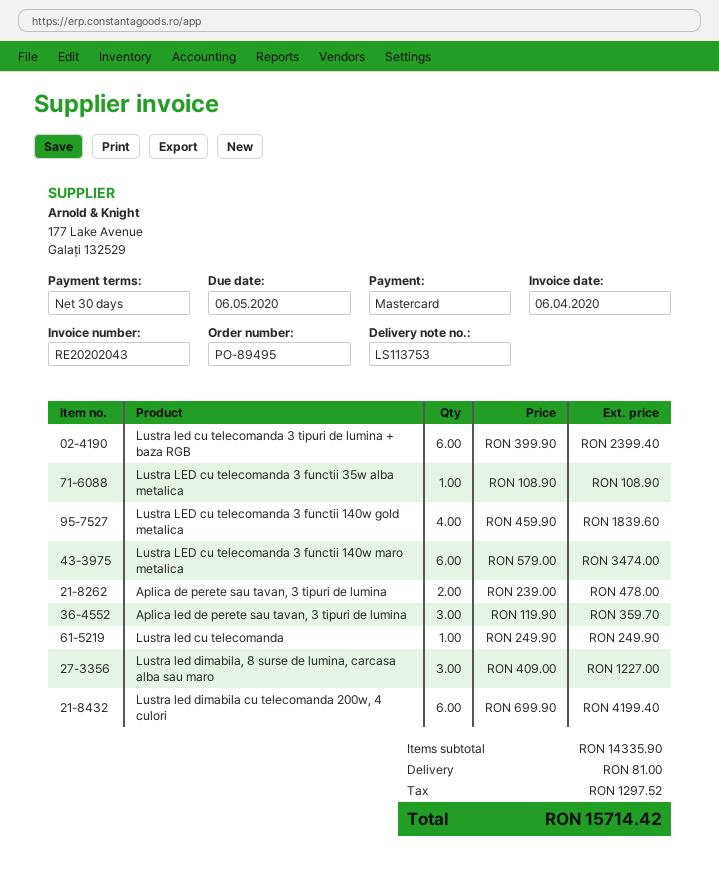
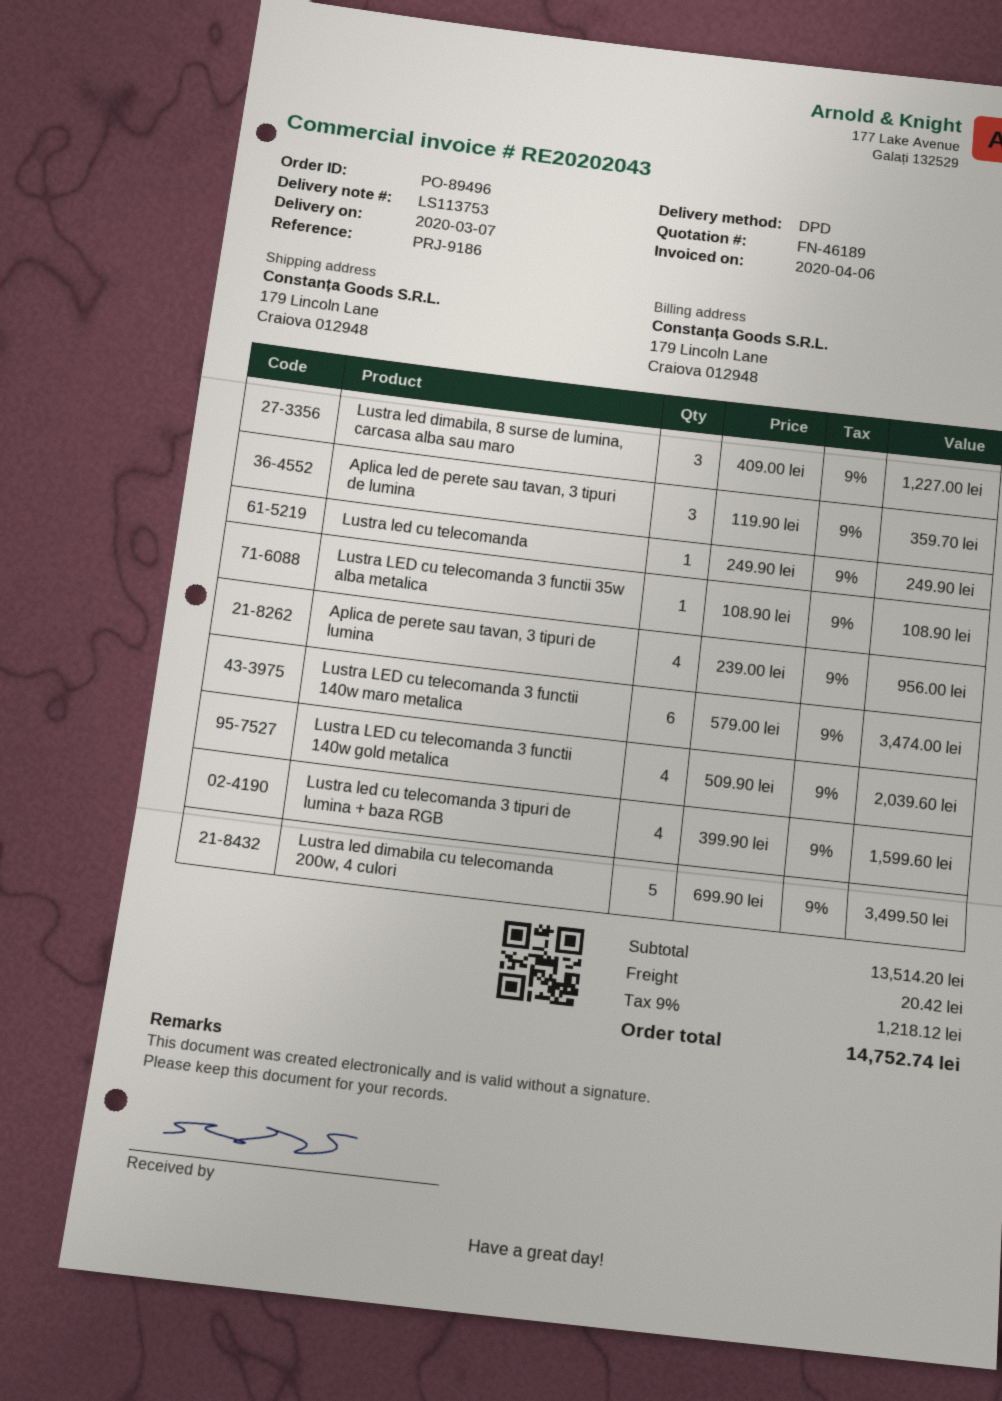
order number: PO-89495 -> PO-89496
Lustra led cu telecomanda 3 tipuri de lumina + baza RGB: 6 x 399.90 = 2399.40 -> 4 x 399.90 = 1599.60
Lustra LED cu telecomanda 3 functii 140w gold metalica: 4 x 459.90 = 1839.60 -> 4 x 509.90 = 2039.60
Aplica de perete sau tavan, 3 tipuri de lumina: 2 x 239.00 = 478.00 -> 4 x 239.00 = 956.00
Lustra led dimabila cu telecomanda 200w, 4 culori: 6 x 699.90 = 4199.40 -> 5 x 699.90 = 3499.50
subtotal: 14335.90 -> 13514.20
shipping: 81.00 -> 20.42
tax: 1297.52 -> 1218.12
total: 15714.42 -> 14752.74

